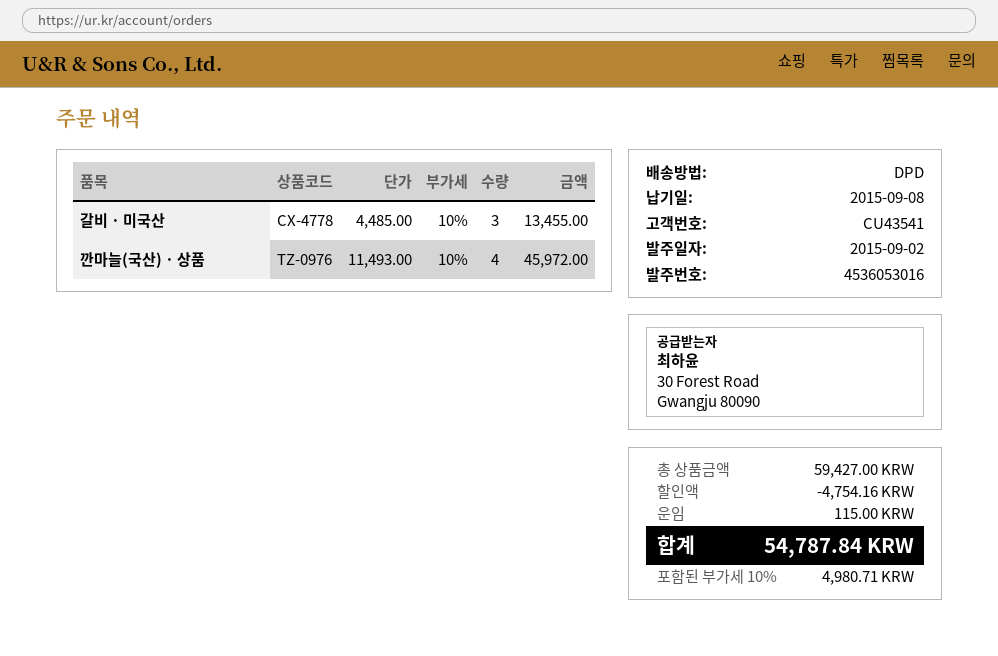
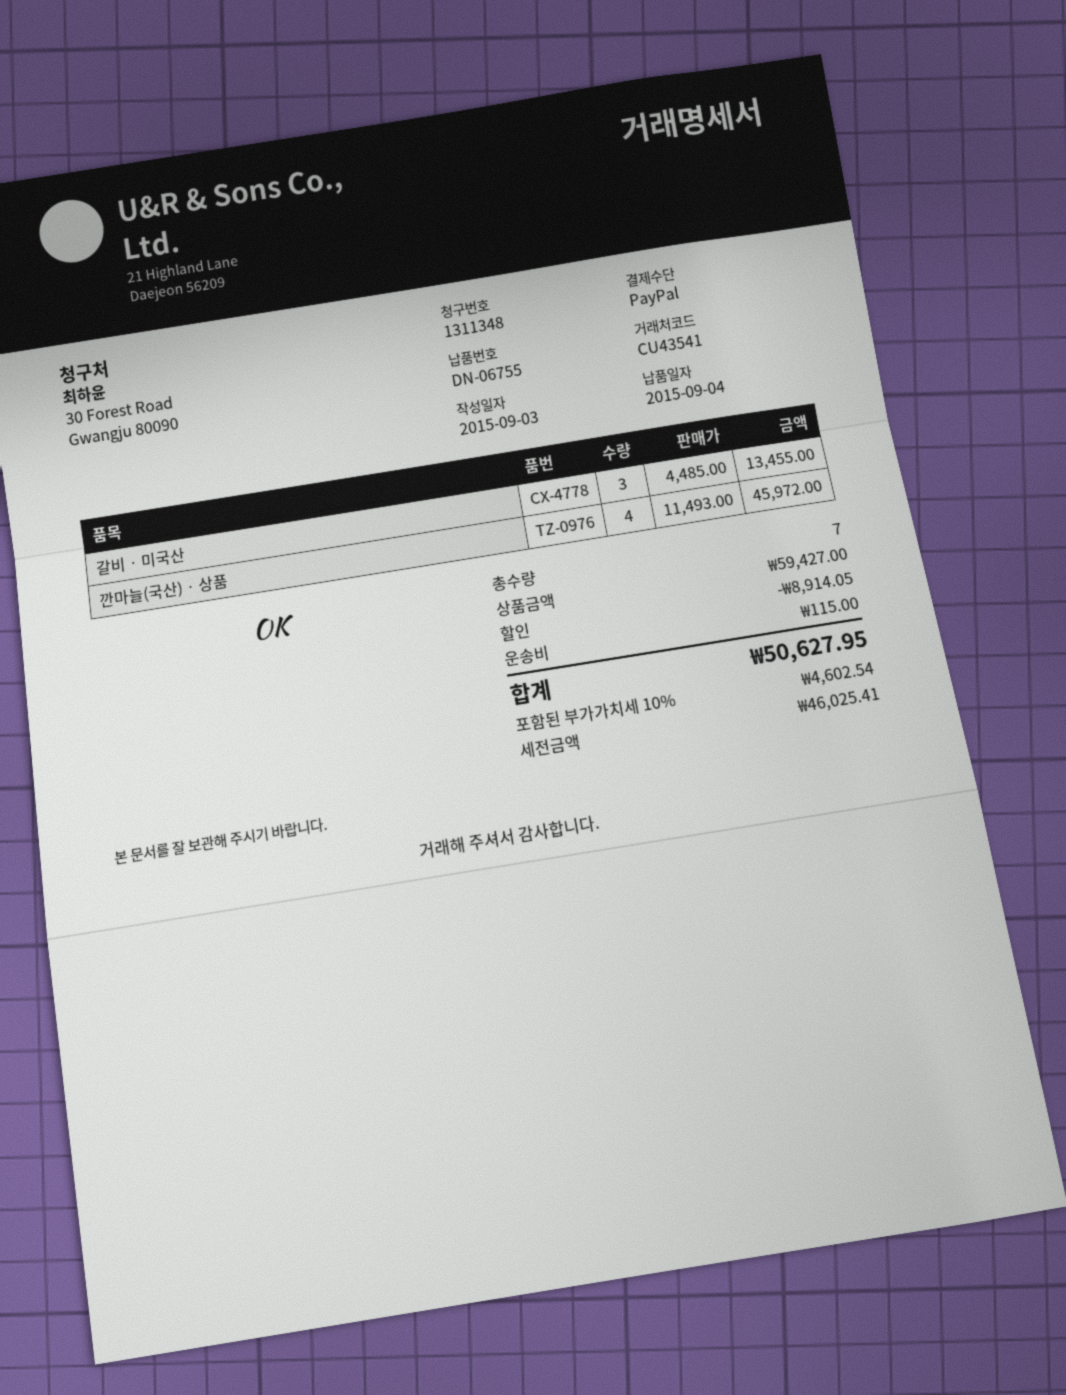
delivery date: 2015-09-08 -> 2015-09-04
discount: 4754.16 -> 8914.05
tax: 10% = 4980.71 -> 10% = 4602.54
total: 54787.84 -> 50627.95

